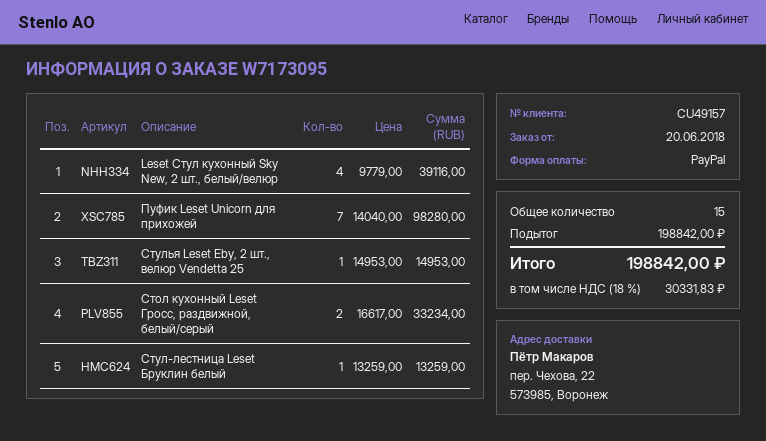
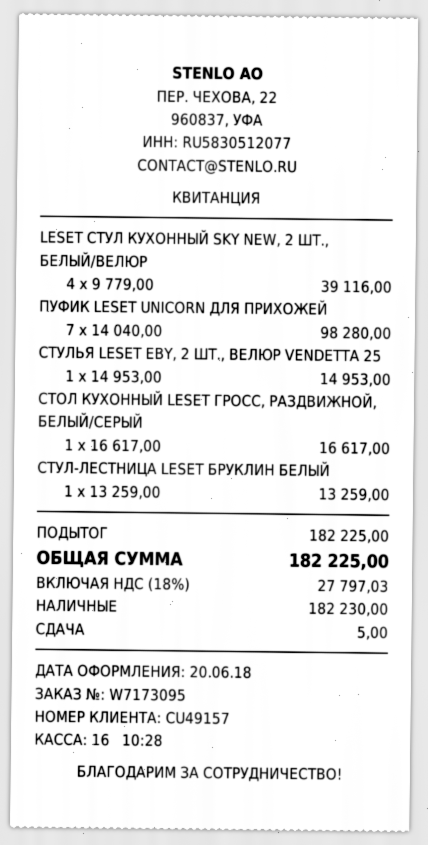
payment method: PayPal -> cash
Стол кухонный Leset Гросс, раздвижной, белый/серый: 2 x 16617.00 = 33234.00 -> 1 x 16617.00 = 16617.00
subtotal: 198842.00 -> 182225.00
tax: 18% = 30331.83 -> 18% = 27797.03
total: 198842.00 -> 182225.00

